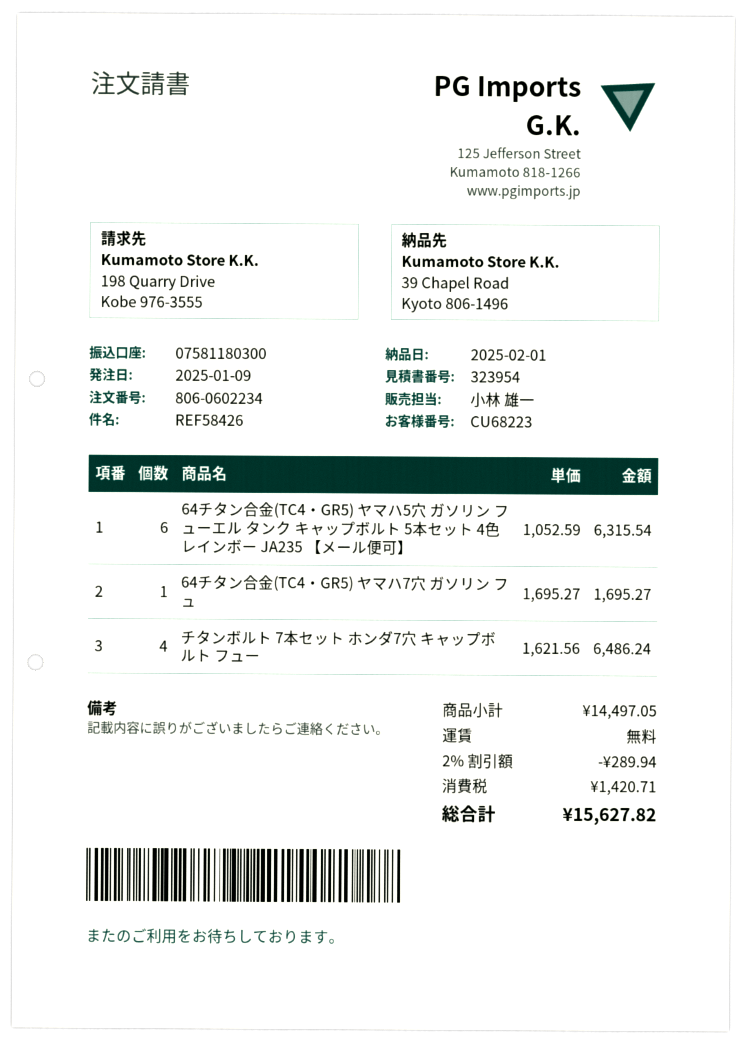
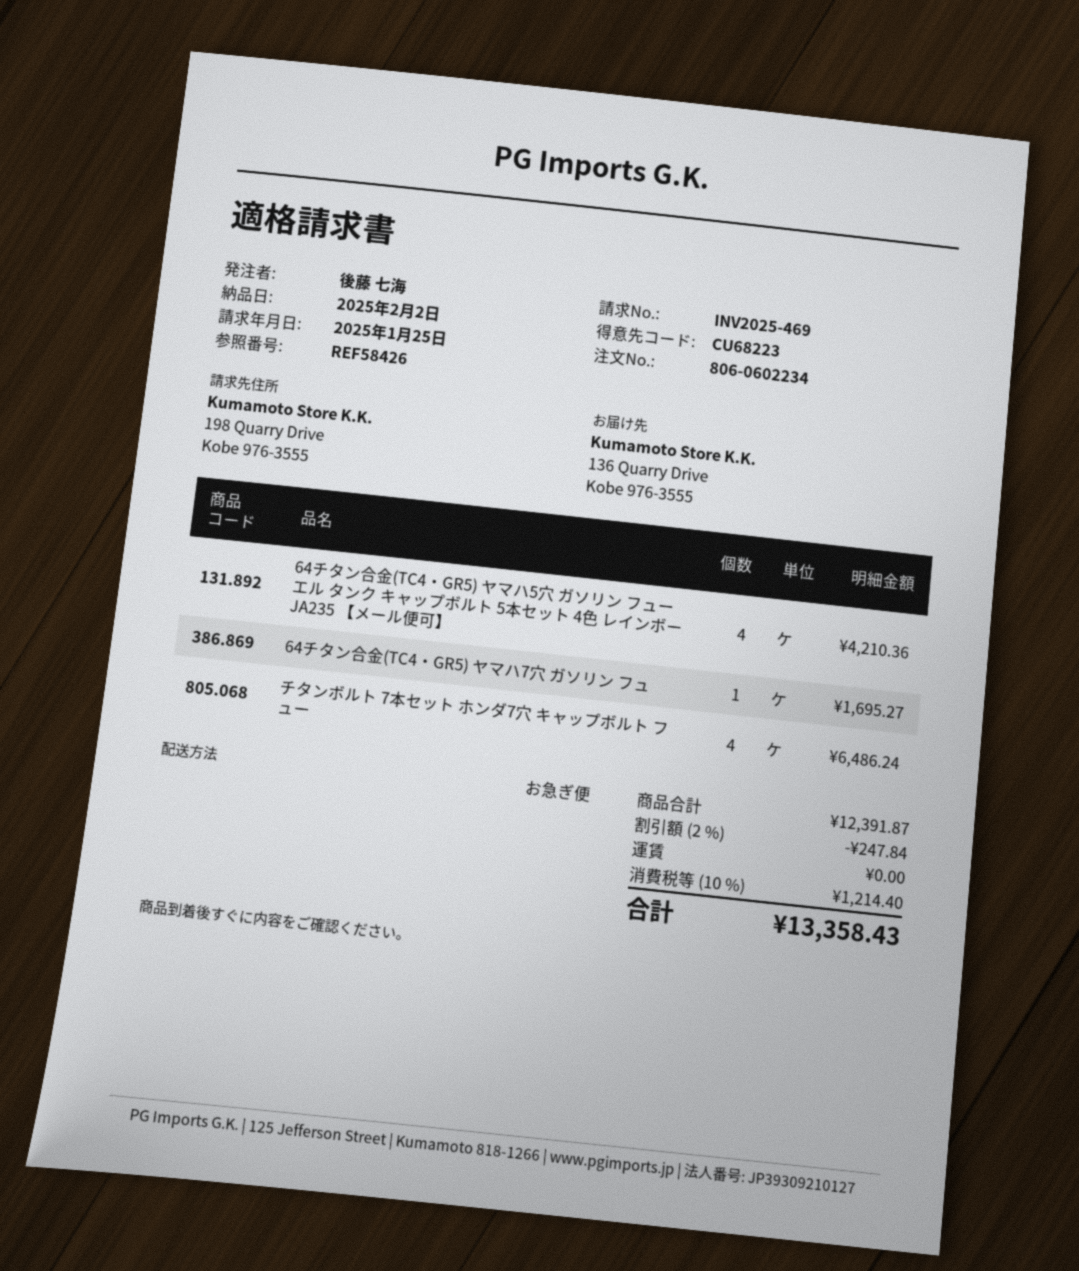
delivery date: 2025-02-01 -> 2025-02-02
ship to: 39 Chapel Road, Kyoto 806-1496 -> 136 Quarry Drive, Kobe 976-3555
64チタン合金(TC4・GR5) ヤマハ5穴 ガソリン フューエル タンク キャップボルト 5本セット 4色 レインボー JA235 【メール便可】: 6 for 6315.54 -> 4 for 4210.36
subtotal: 14497.05 -> 12391.87
discount: 2% = 289.94 -> 2% = 247.84
tax: 1420.71 -> 1214.40
total: 15627.82 -> 13358.43

